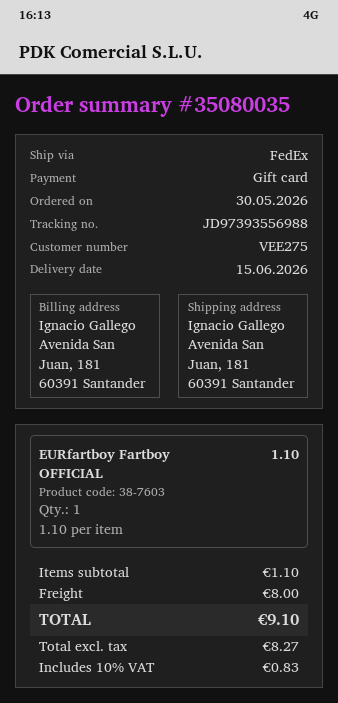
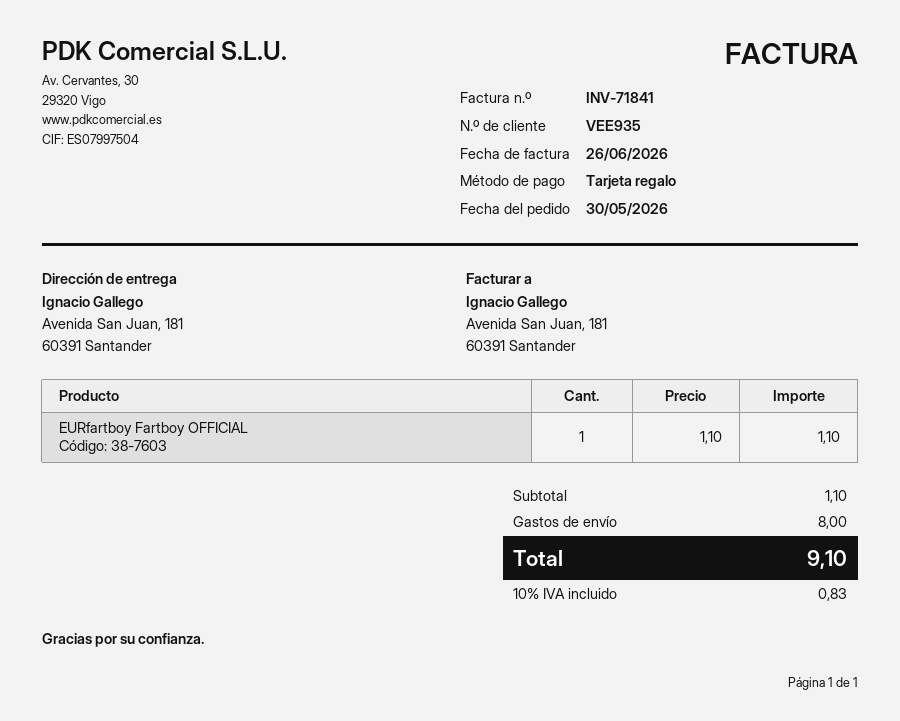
customer number: VEE275 -> VEE935

